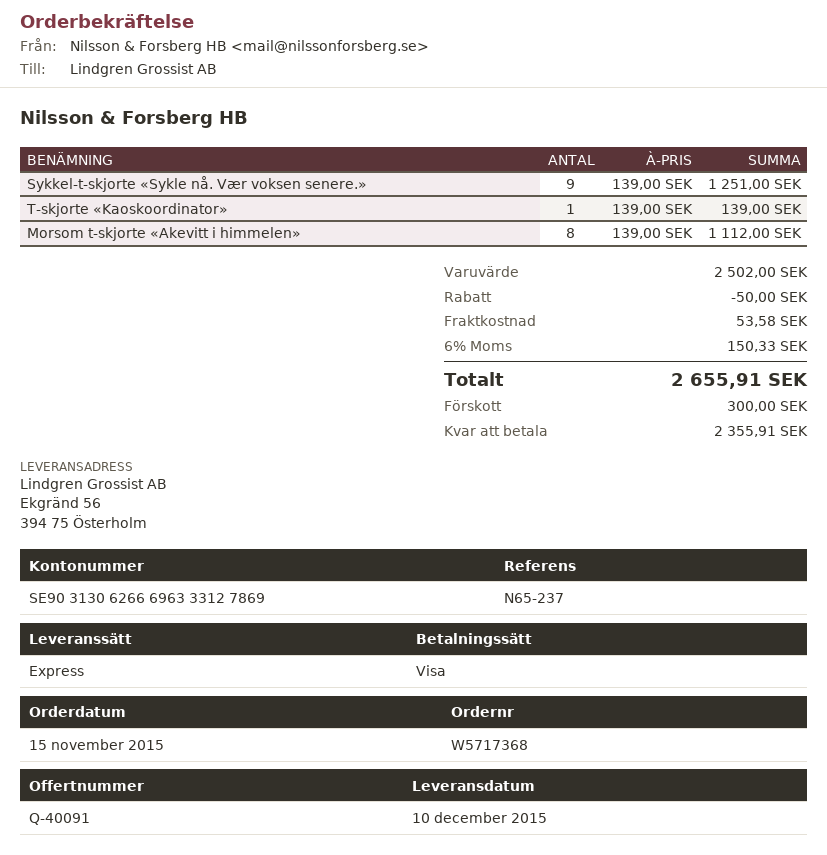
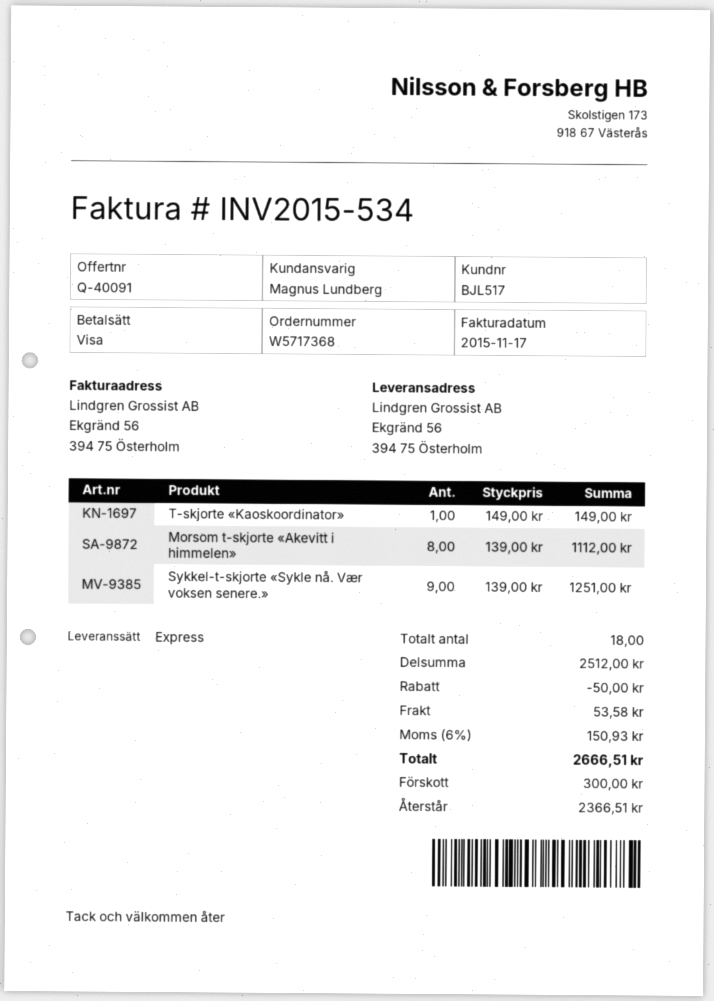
T-skjorte «Kaoskoordinator»: 1 x 139.00 = 139.00 -> 1 x 149.00 = 149.00
subtotal: 2502.00 -> 2512.00
tax: 6% = 150.33 -> 6% = 150.93
total: 2655.91 -> 2666.51
balance: 2355.91 -> 2366.51

